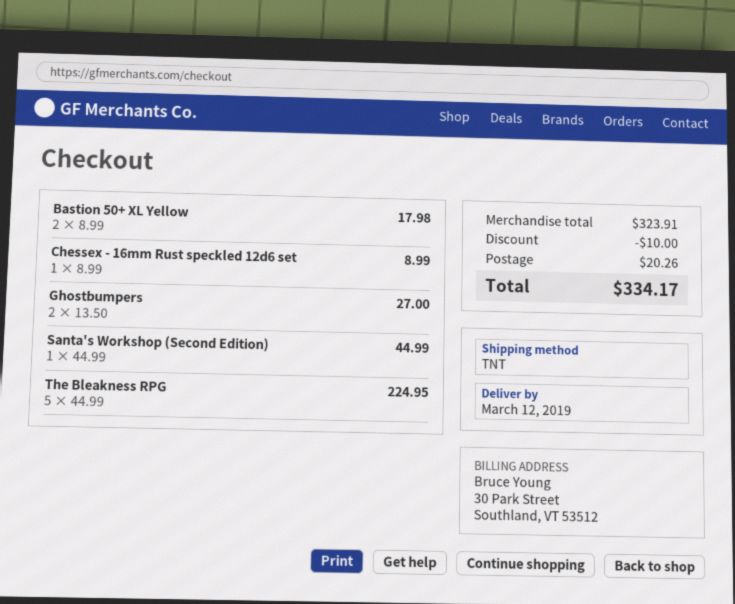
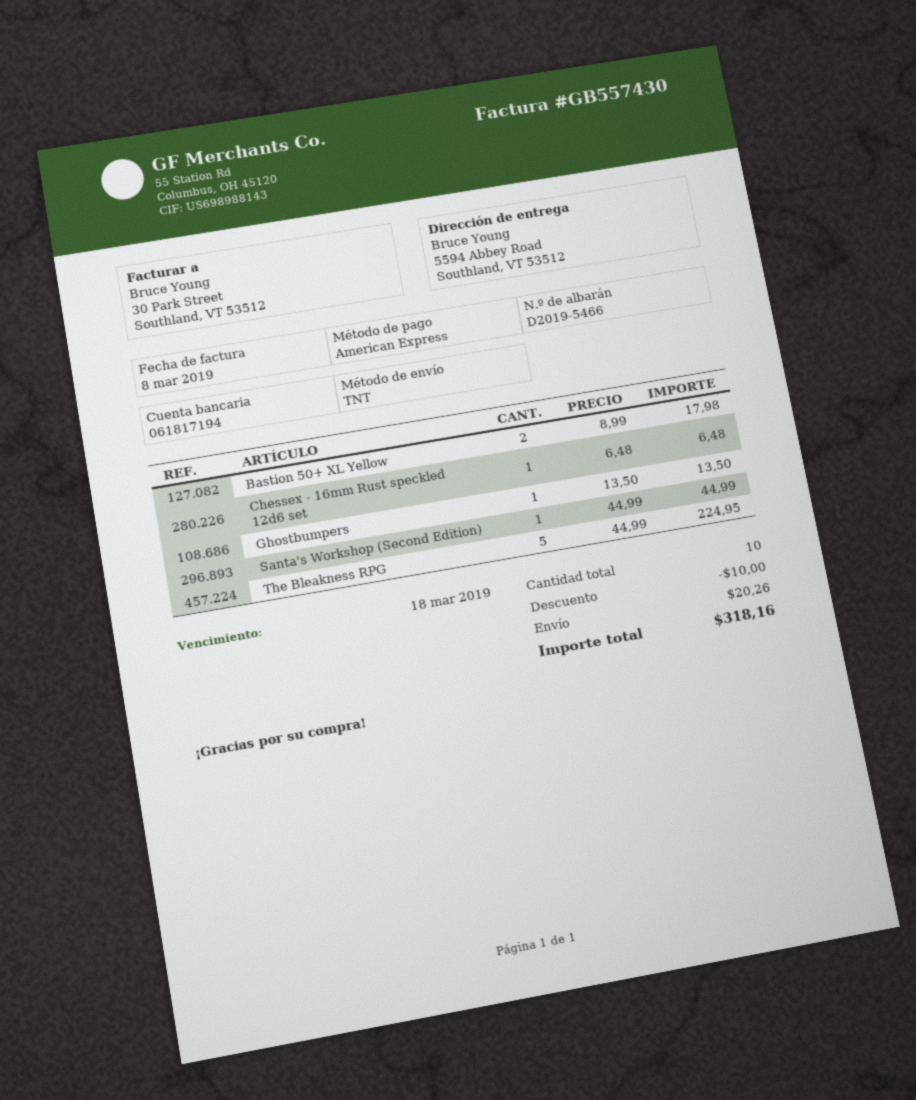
Chessex - 16mm Rust speckled 12d6 set: 1 x 8.99 = 8.99 -> 1 x 6.48 = 6.48
Ghostbumpers: 2 x 13.50 = 27.00 -> 1 x 13.50 = 13.50
total: 334.17 -> 318.16

